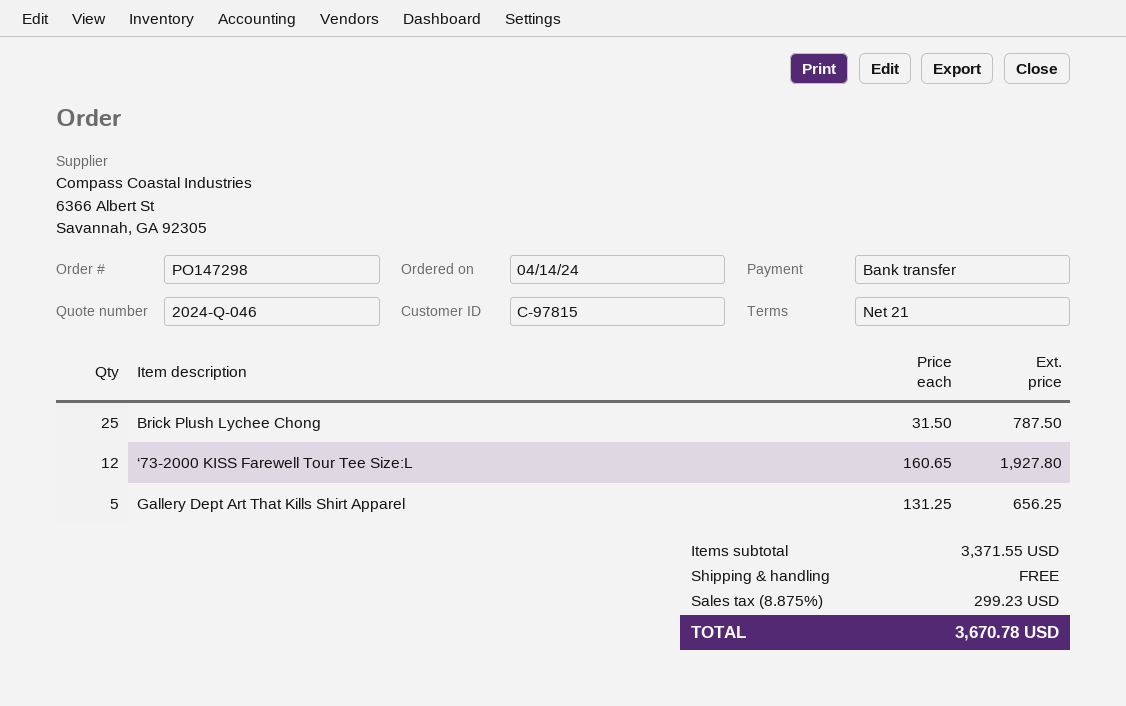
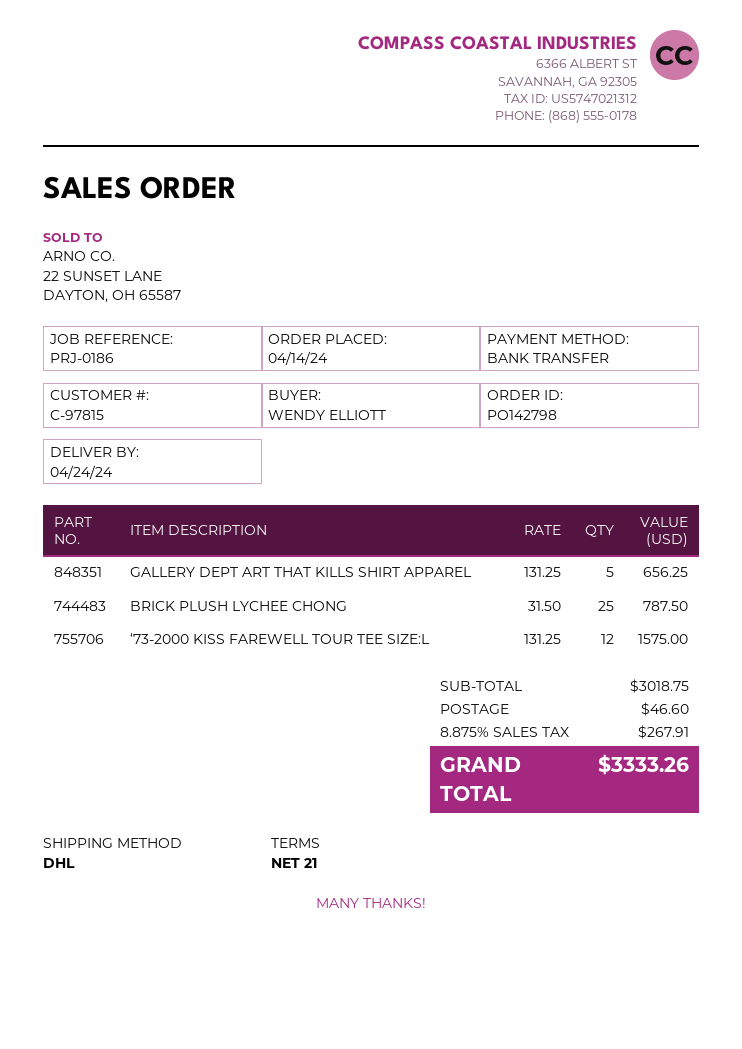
order number: PO147298 -> PO142798
‘73-2000 KISS Farewell Tour Tee Size:L: 12 x 160.65 = 1927.80 -> 12 x 131.25 = 1575.00
subtotal: 3371.55 -> 3018.75
shipping: 0.00 -> 46.60
tax: 8.875% = 299.23 -> 8.875% = 267.91
total: 3670.78 -> 3333.26

